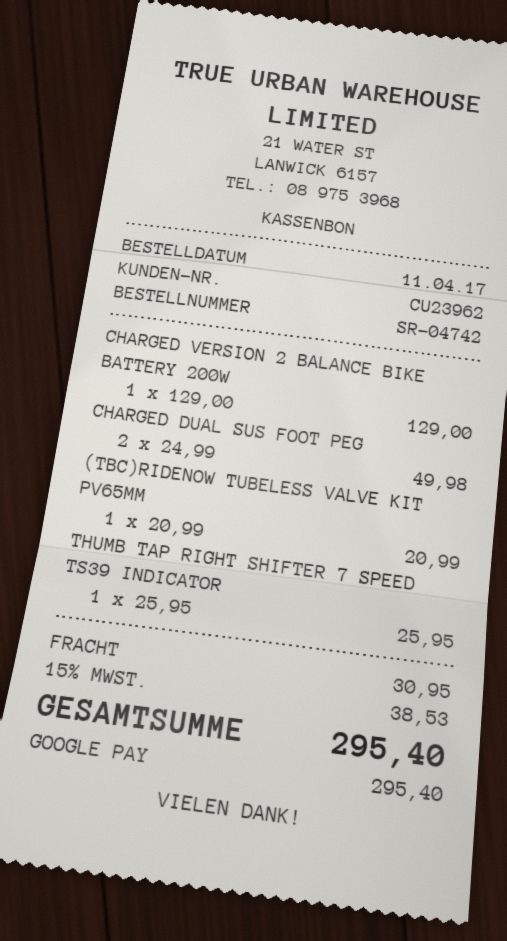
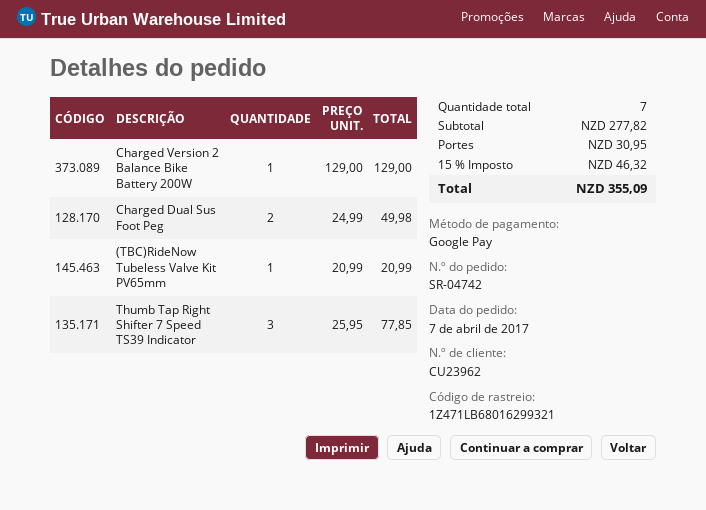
order date: 2017-04-11 -> 2017-04-07
THUMB TAP RIGHT SHIFTER 7 SPEED TS39 INDICATOR: 1 x 25.95 = 25.95 -> 3 x 25.95 = 77.85
tax: 15% = 38.53 -> 15% = 46.32
total: 295.40 -> 355.09

